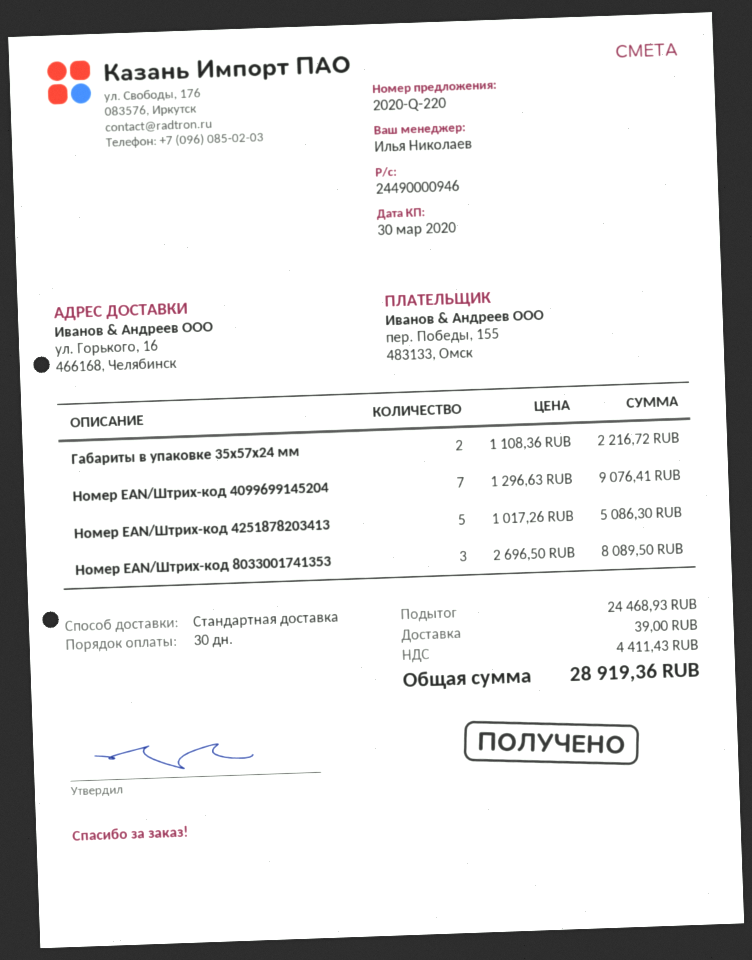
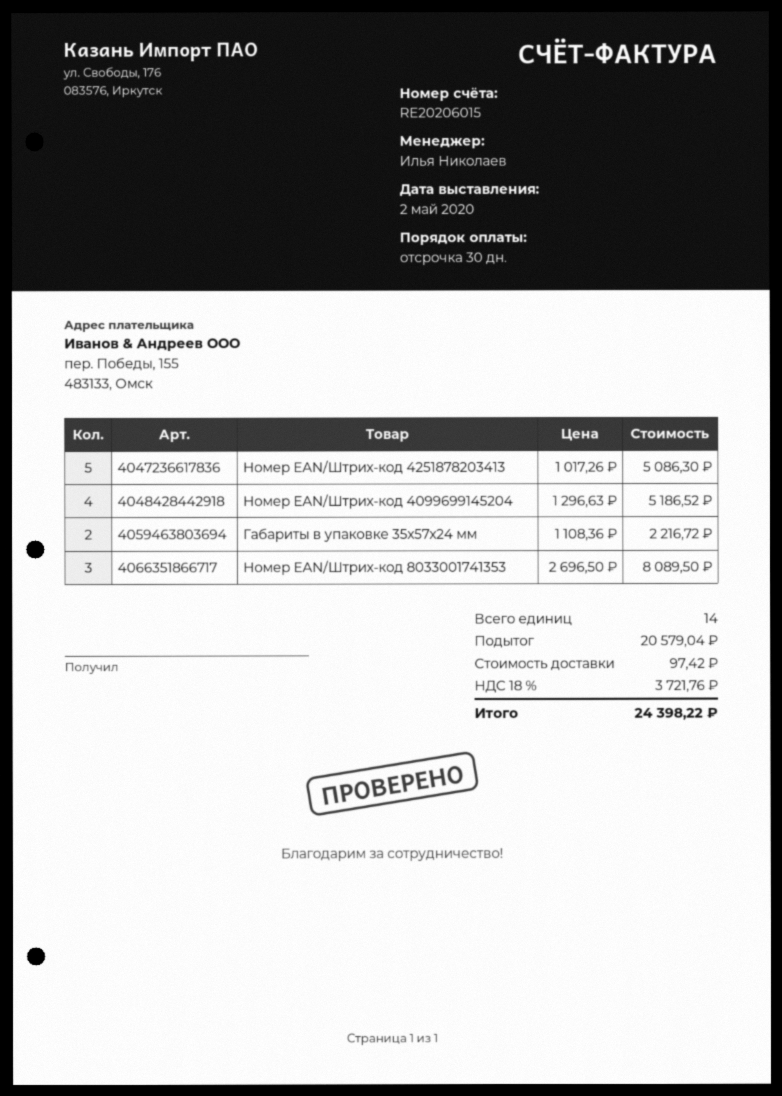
Номер EAN/Штрих-код 4099699145204: 7 x 1296.63 = 9076.41 -> 4 x 1296.63 = 5186.52
subtotal: 24468.93 -> 20579.04
shipping: 39.00 -> 97.42
tax: 4411.43 -> 3721.76
total: 28919.36 -> 24398.22

